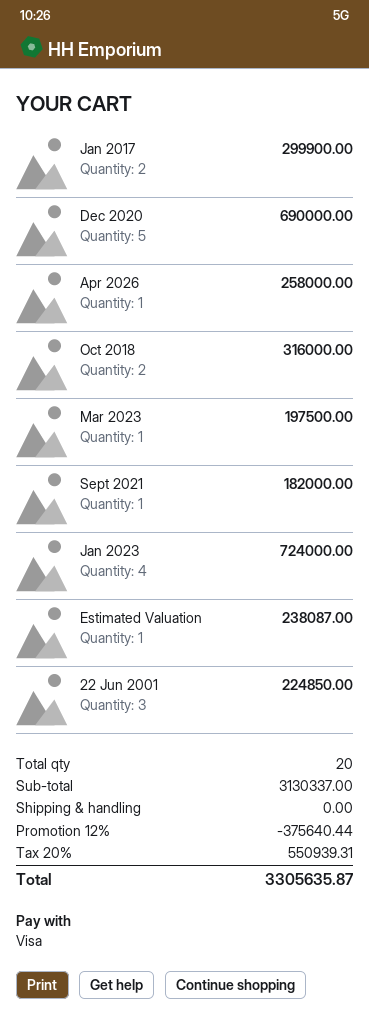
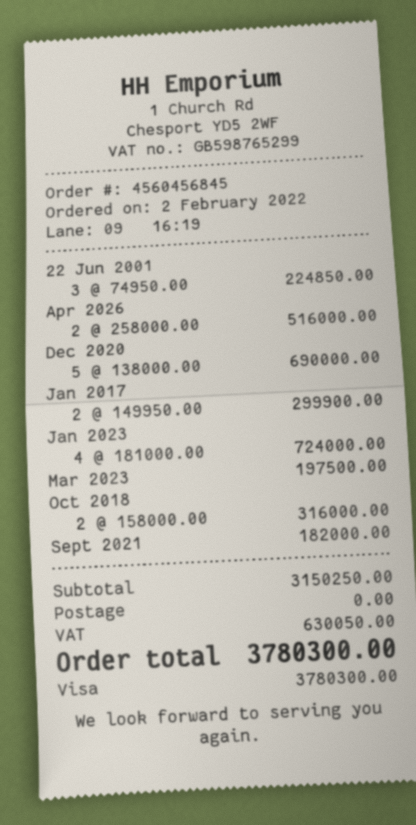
Apr 2026: 1 for 258000.00 -> 2 for 516000.00
Estimated Valuation: 1 for 238087.00 -> none
subtotal: 3130337.00 -> 3150250.00
discount: 12% = 375640.44 -> none
tax: 550939.31 -> 630050.00
total: 3305635.87 -> 3780300.00

